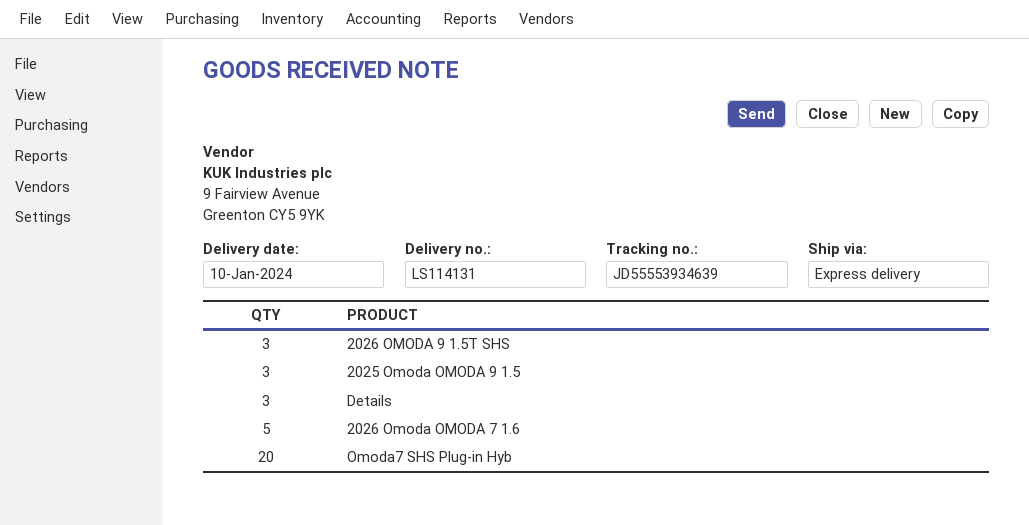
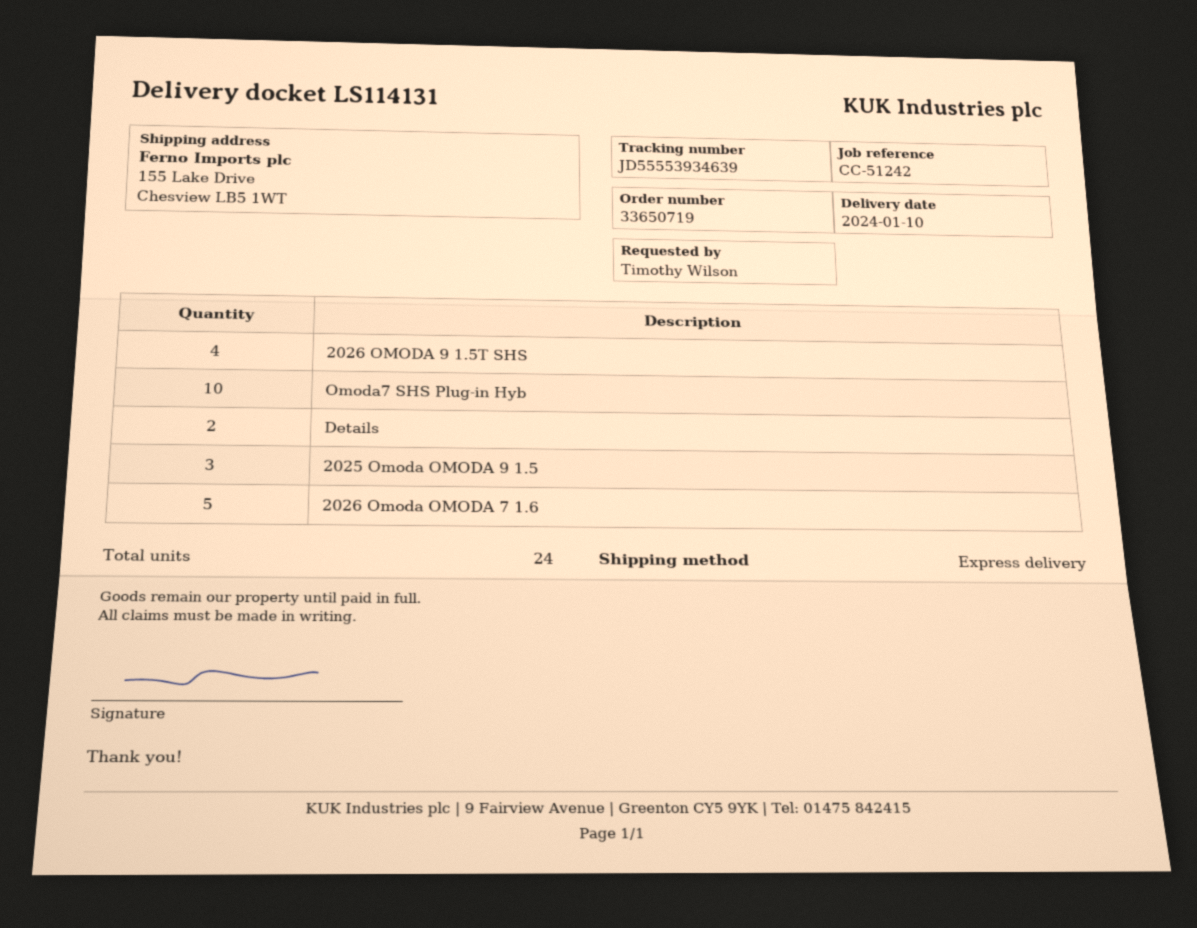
2026 OMODA 9 1.5T SHS: 3 -> 4
Details: 3 -> 2
Omoda7 SHS Plug-in Hyb: 20 -> 10

